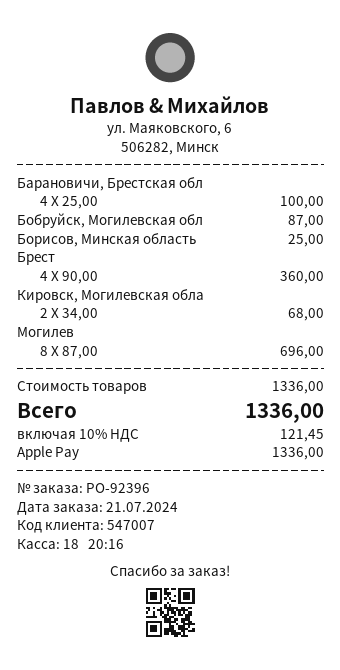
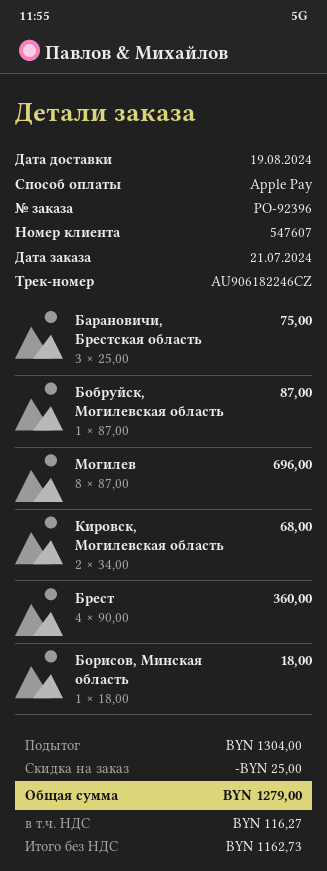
customer number: 547007 -> 547607
Барановичи, Брестская обл: 4 x 25.00 = 100.00 -> 3 x 25.00 = 75.00
Борисов, Минская область: 1 x 25.00 = 25.00 -> 1 x 18.00 = 18.00
subtotal: 1336.00 -> 1304.00
discount: none -> 25.00
tax: 121.45 -> 116.27
total: 1336.00 -> 1279.00

